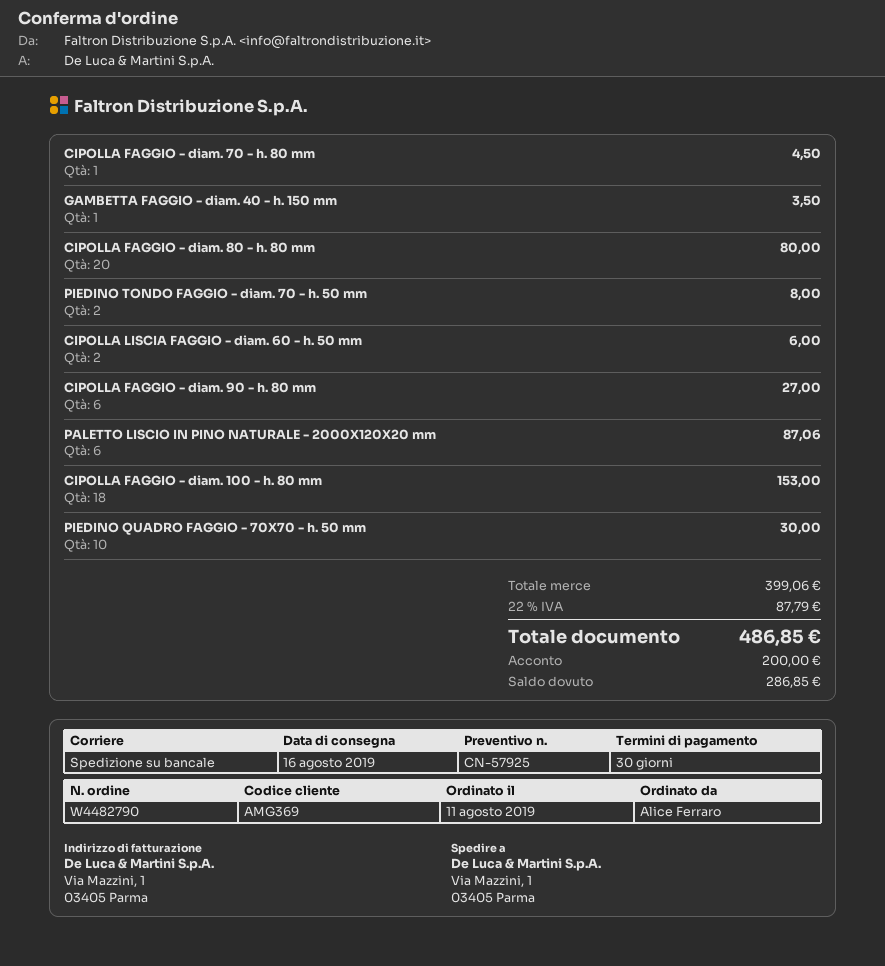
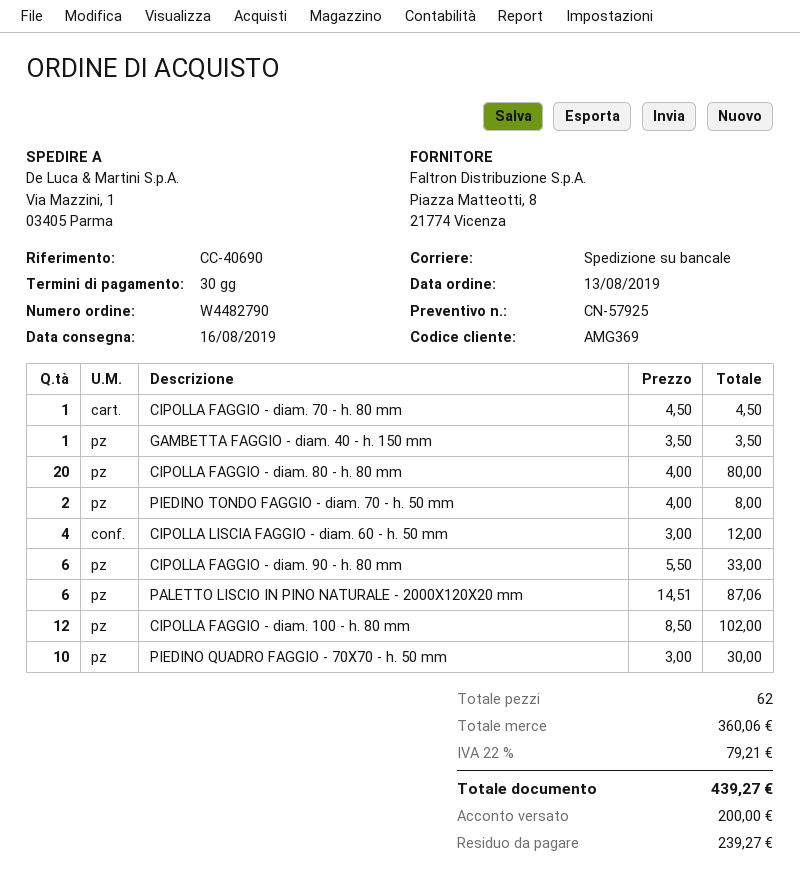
order date: 2019-08-11 -> 2019-08-13
CIPOLLA LISCIA FAGGIO - diam. 60 - h. 50 mm: 2 for 6.00 -> 4 for 12.00
CIPOLLA FAGGIO - diam. 90 - h. 80 mm: 6 for 27.00 -> 6 for 33.00
CIPOLLA FAGGIO - diam. 100 - h. 80 mm: 18 for 153.00 -> 12 for 102.00
subtotal: 399.06 -> 360.06
tax: 22% = 87.79 -> 22% = 79.21
total: 486.85 -> 439.27
balance: 286.85 -> 239.27

